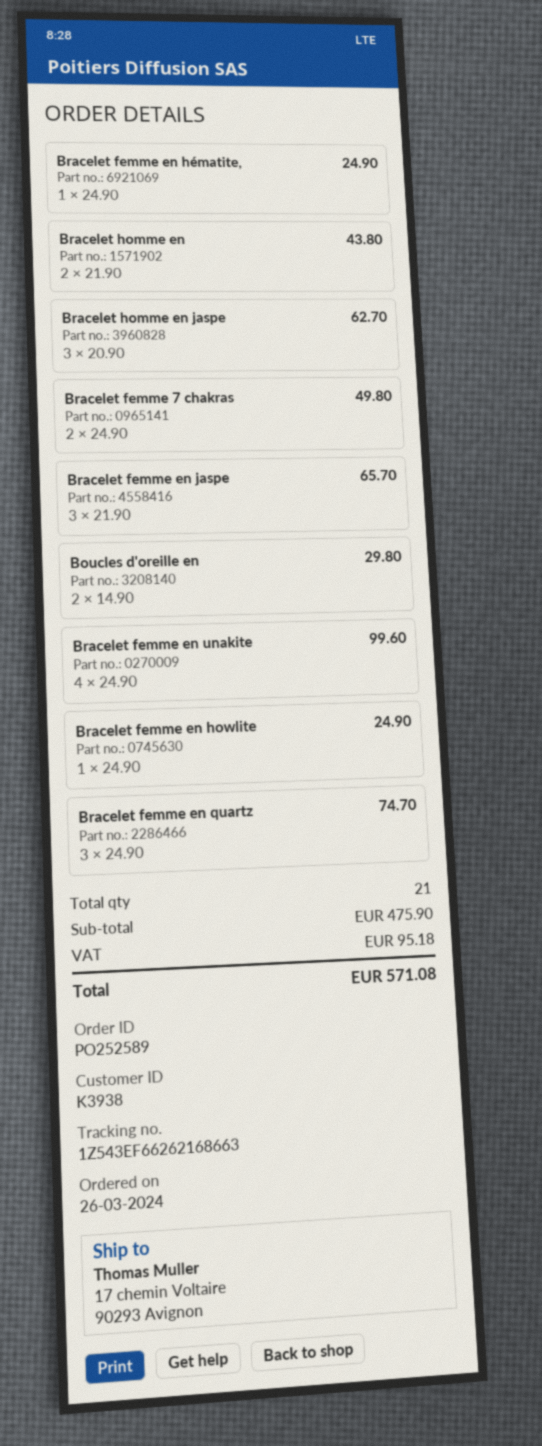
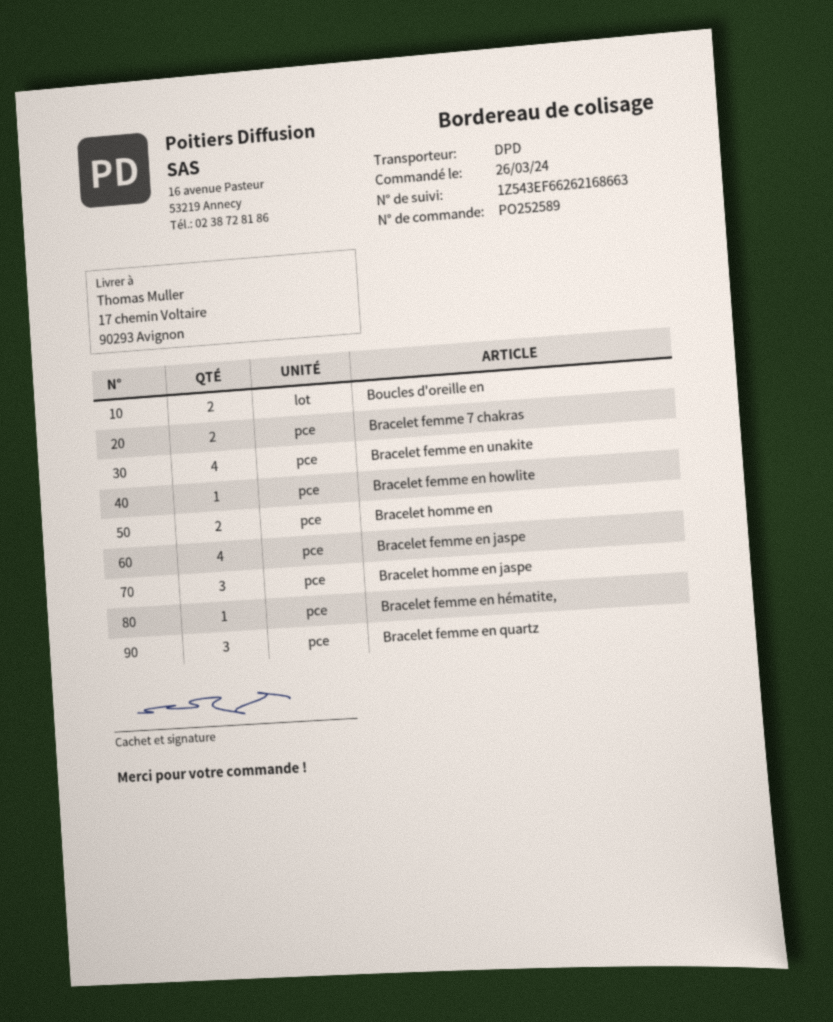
Bracelet femme en jaspe: 3 -> 4

